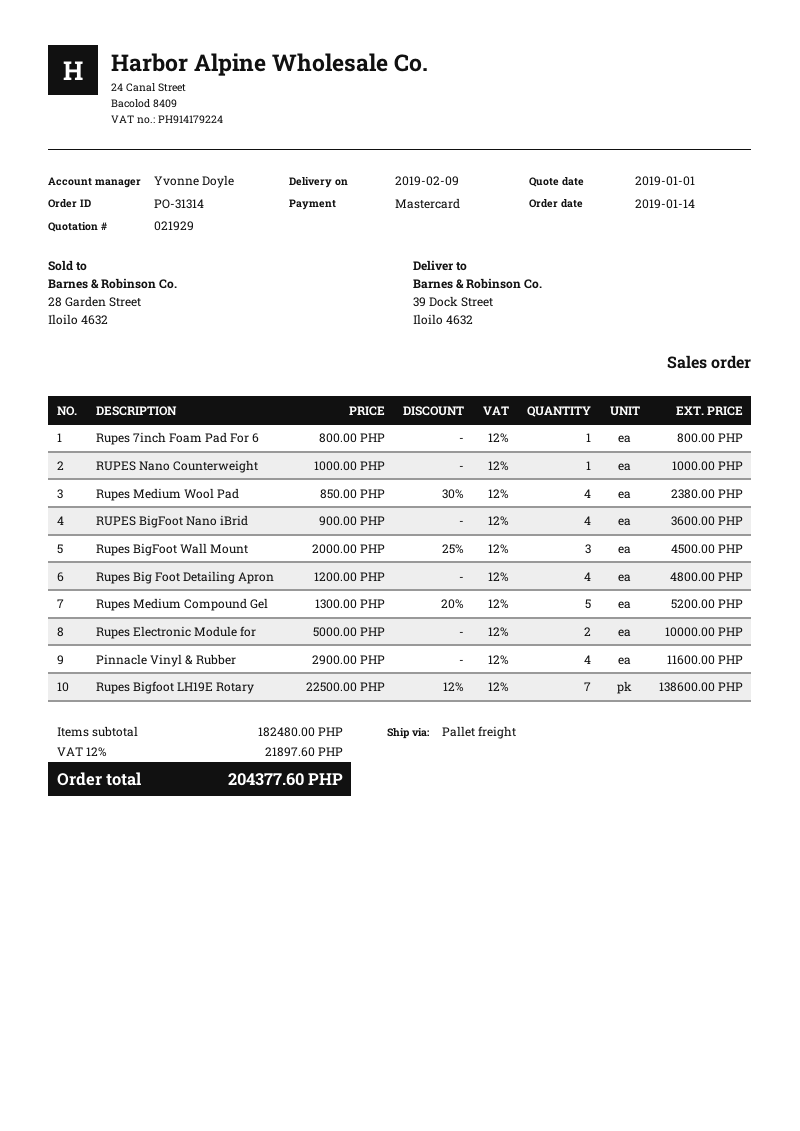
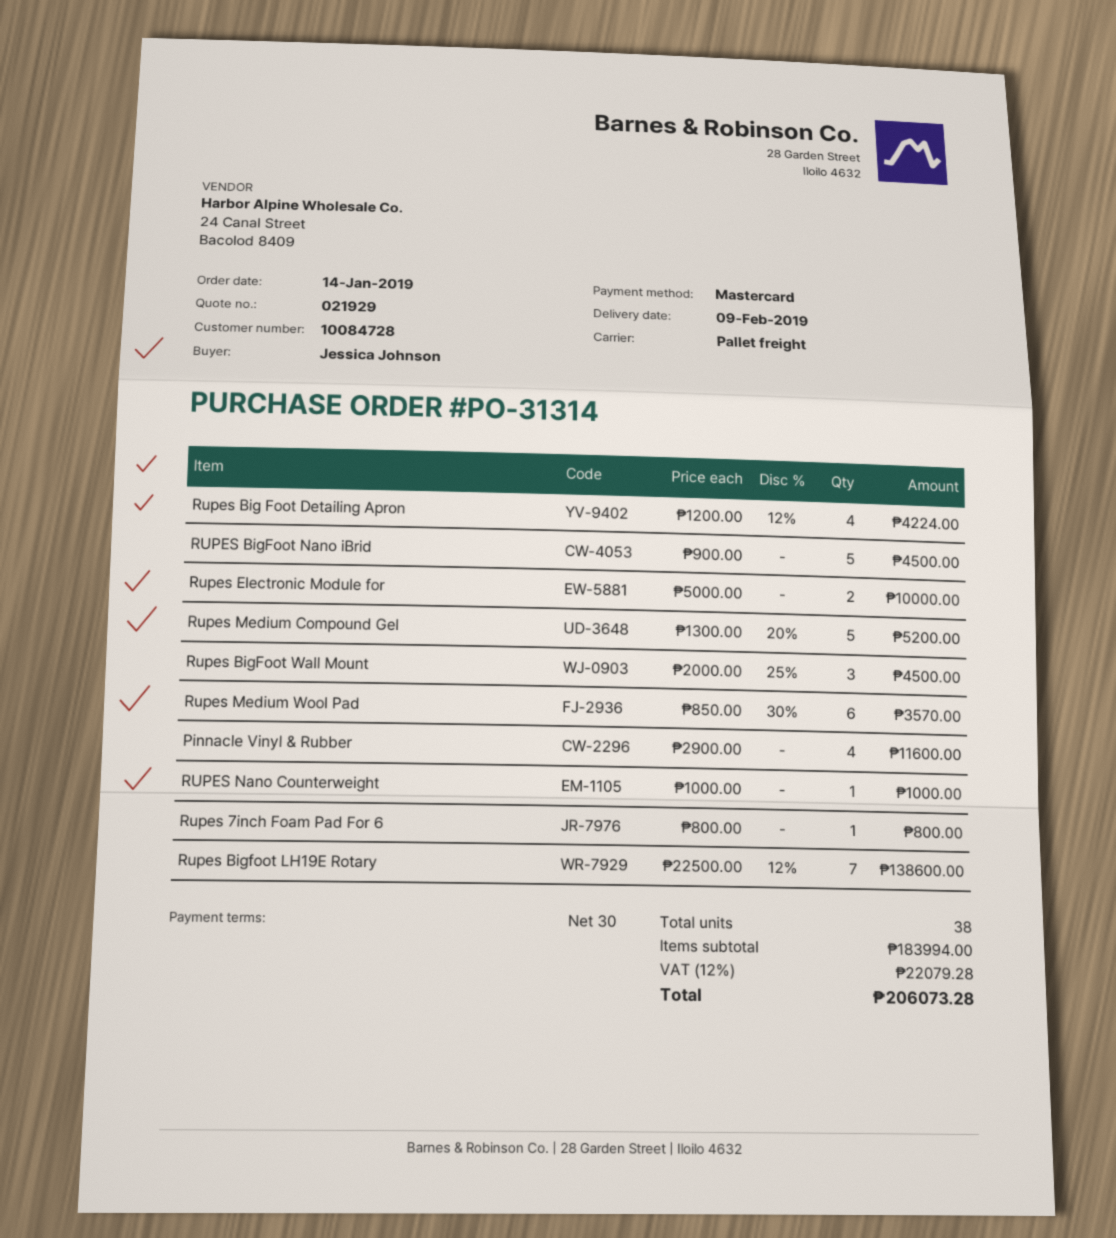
Rupes Medium Wool Pad: 4 x 850.00 - 30% = 2380.00 -> 6 x 850.00 - 30% = 3570.00
RUPES BigFoot Nano iBrid: 4 x 900.00 = 3600.00 -> 5 x 900.00 = 4500.00
Rupes Big Foot Detailing Apron: 4 x 1200.00 = 4800.00 -> 4 x 1200.00 - 12% = 4224.00
subtotal: 182480.00 -> 183994.00
tax: 12% = 21897.60 -> 12% = 22079.28
total: 204377.60 -> 206073.28

